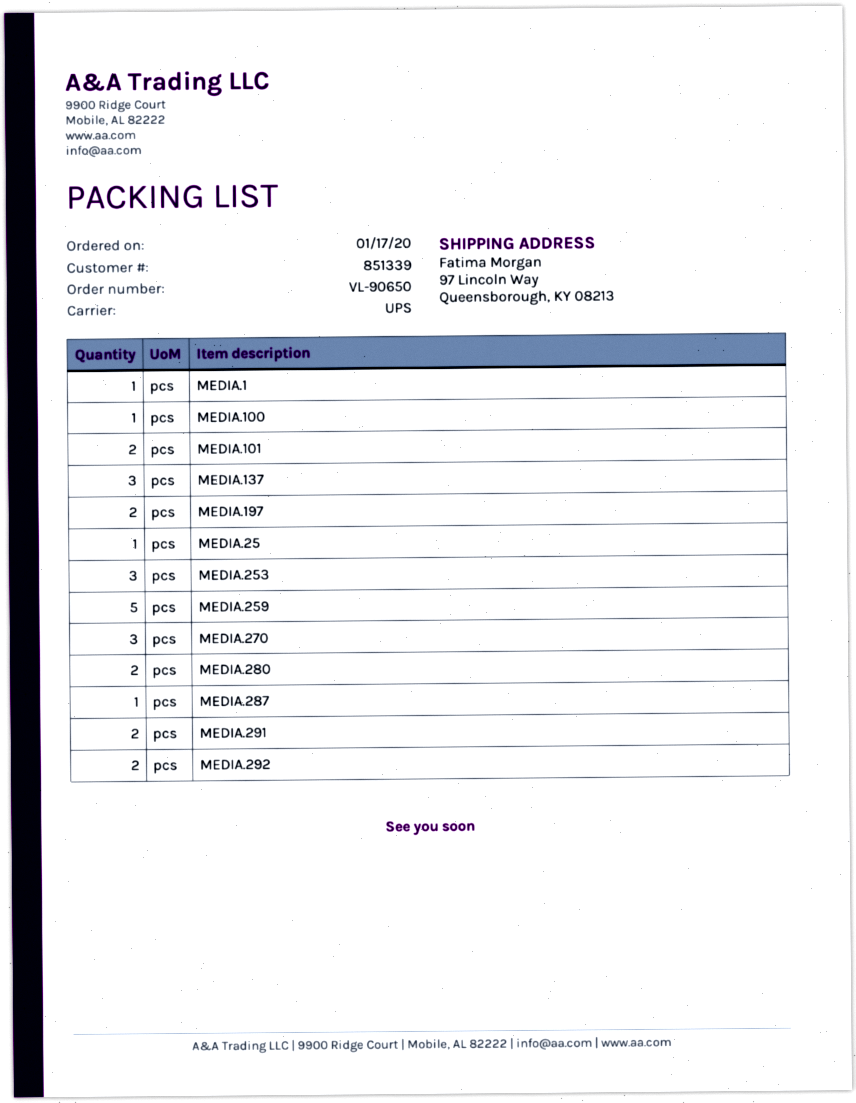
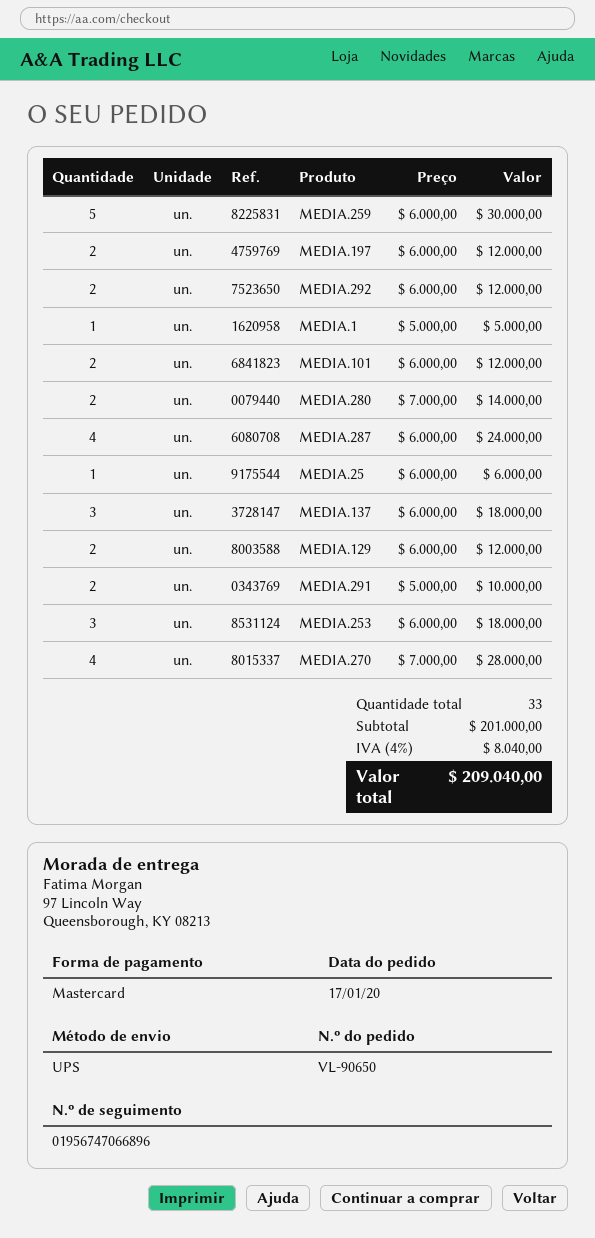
MEDIA.100: 1 -> none
MEDIA.270: 3 -> 4
MEDIA.287: 1 -> 4
MEDIA.129: none -> 2

